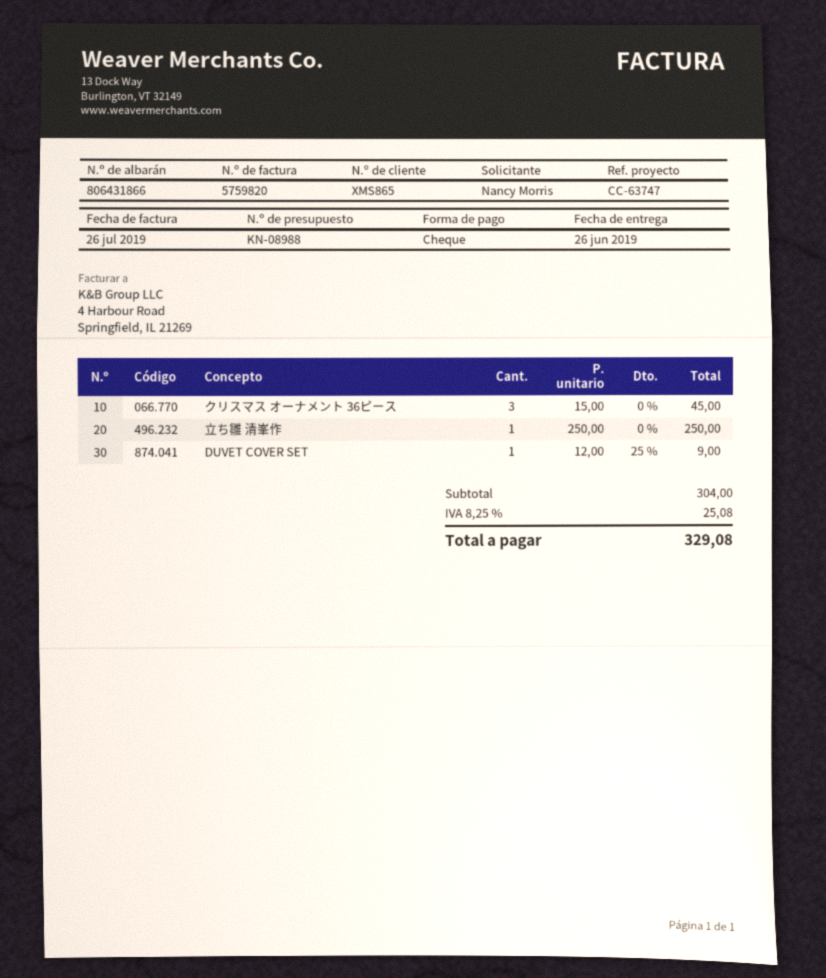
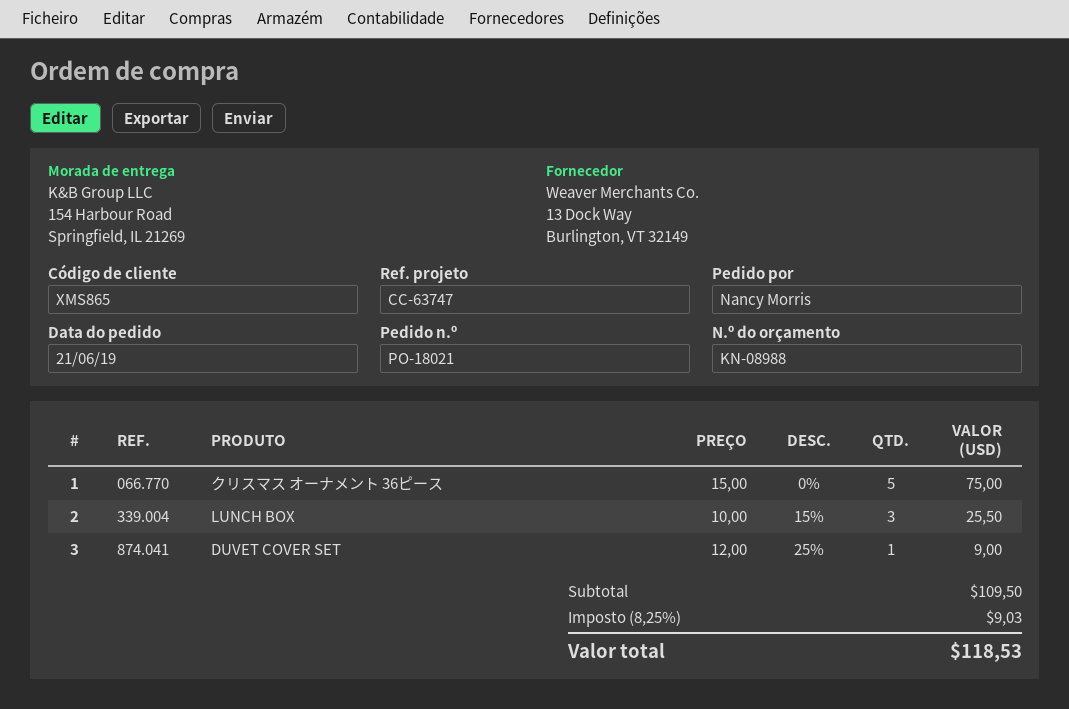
クリスマス オーナメント 36ピース: 3 x 15.00 = 45.00 -> 5 x 15.00 = 75.00
立ち雛 清峯作: 1 x 250.00 = 250.00 -> none
LUNCH BOX: none -> 3 x 10.00 - 15% = 25.50
subtotal: 304.00 -> 109.50
tax: 8.25% = 25.08 -> 8.25% = 9.03
total: 329.08 -> 118.53

